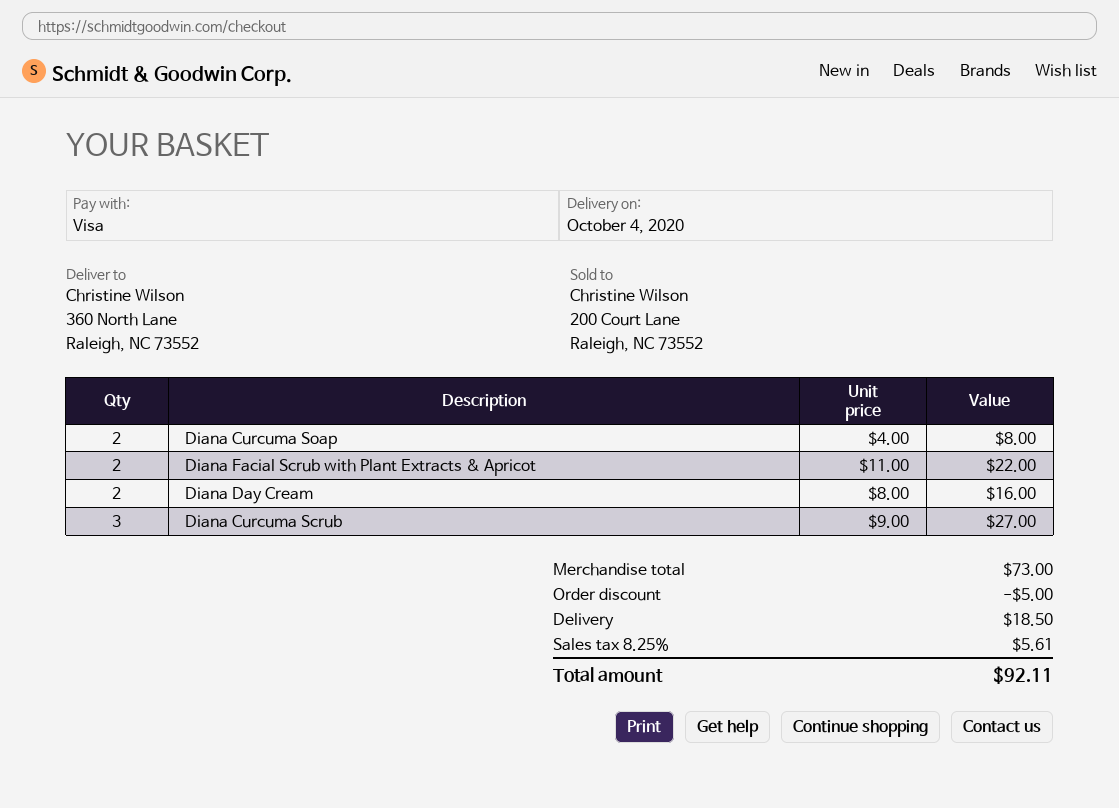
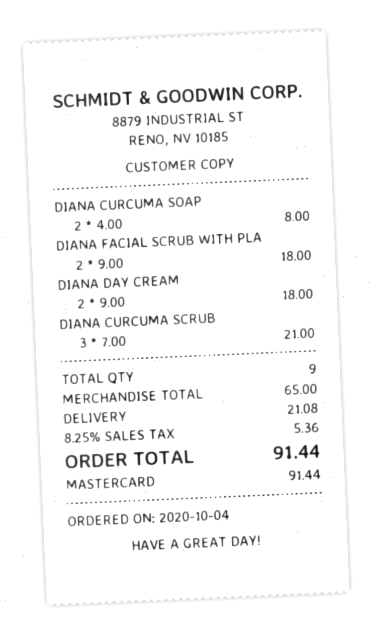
payment method: Visa -> Mastercard
Diana Facial Scrub with Plant Extracts & Apricot: 2 x 11.00 = 22.00 -> 2 x 9.00 = 18.00
Diana Day Cream: 2 x 8.00 = 16.00 -> 2 x 9.00 = 18.00
Diana Curcuma Scrub: 3 x 9.00 = 27.00 -> 3 x 7.00 = 21.00
subtotal: 73.00 -> 65.00
discount: 5.00 -> none
shipping: 18.50 -> 21.08
tax: 8.25% = 5.61 -> 8.25% = 5.36
total: 92.11 -> 91.44

